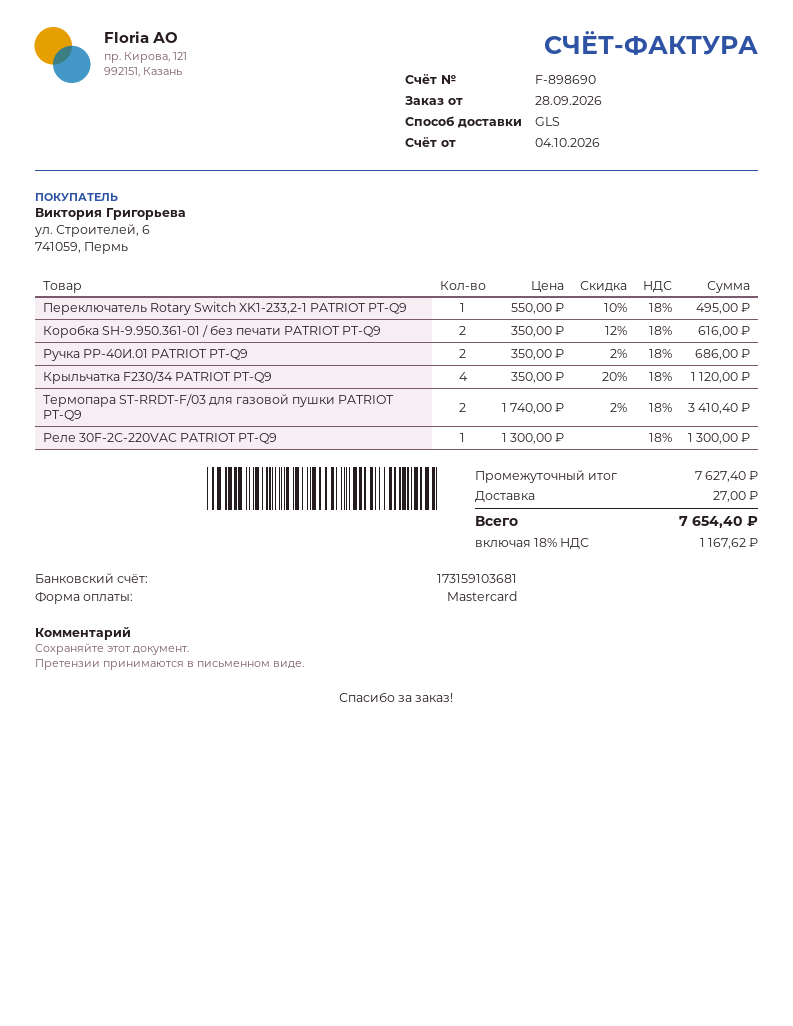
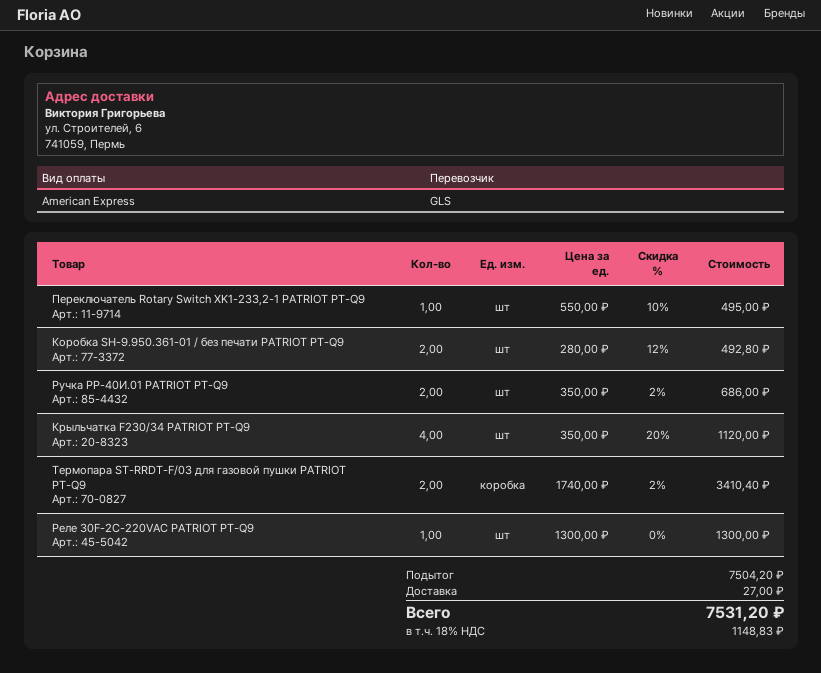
payment method: Mastercard -> American Express
Коробка SH-9.950.361-01 / без печати PATRIOT PT-Q9: 2 x 350.00 - 12% = 616.00 -> 2 x 280.00 - 12% = 492.80
subtotal: 7627.40 -> 7504.20
tax: 18% = 1167.62 -> 18% = 1148.83
total: 7654.40 -> 7531.20

